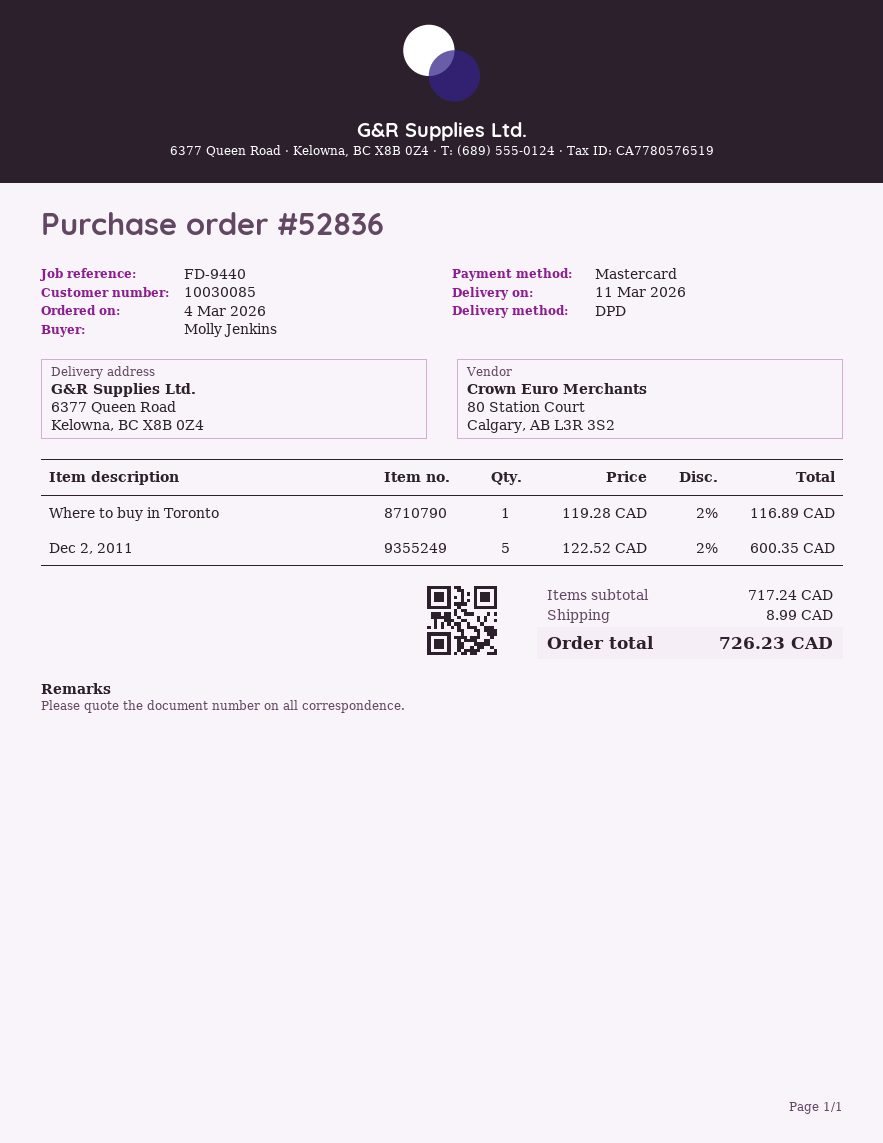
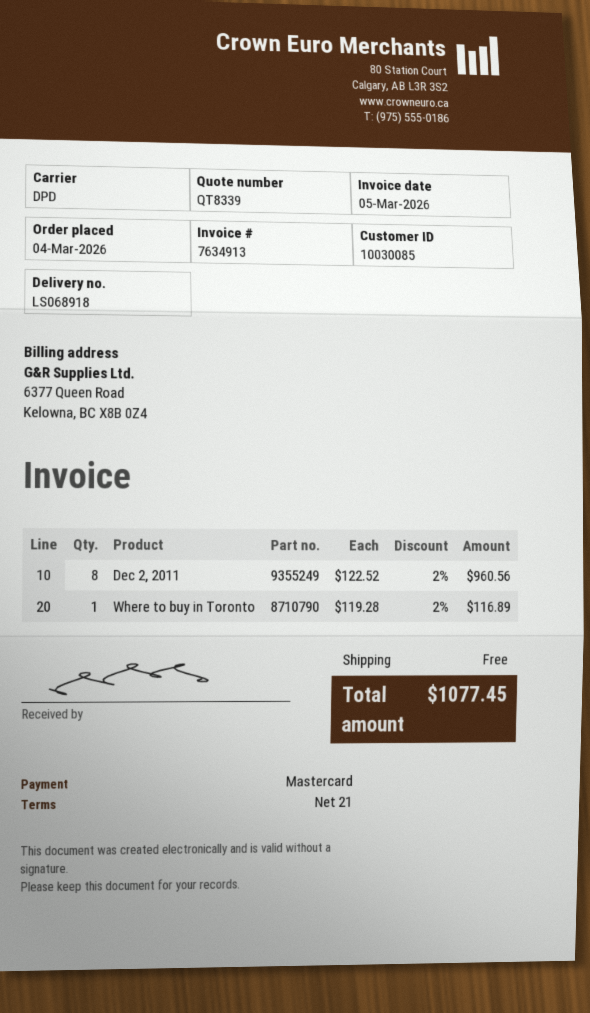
Dec 2, 2011: 5 x 122.52 - 2% = 600.35 -> 8 x 122.52 - 2% = 960.56
shipping: 8.99 -> 0.00
total: 726.23 -> 1077.45

